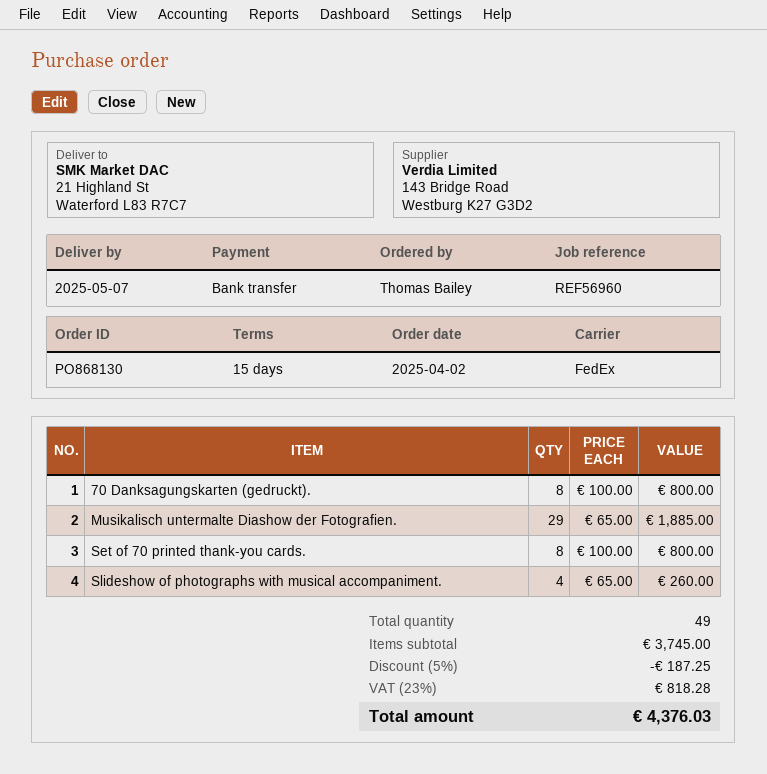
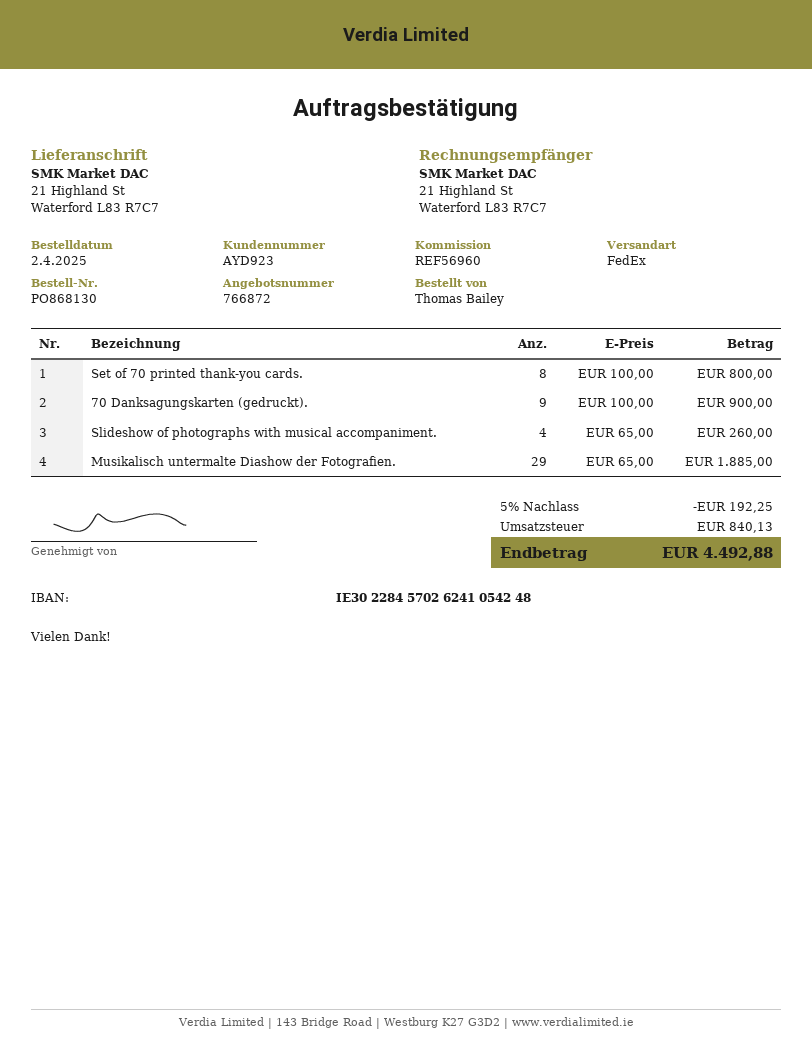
70 Danksagungskarten (gedruckt).: 8 x 100.00 = 800.00 -> 9 x 100.00 = 900.00
discount: 5% = 187.25 -> 5% = 192.25
tax: 818.28 -> 840.13
total: 4376.03 -> 4492.88

